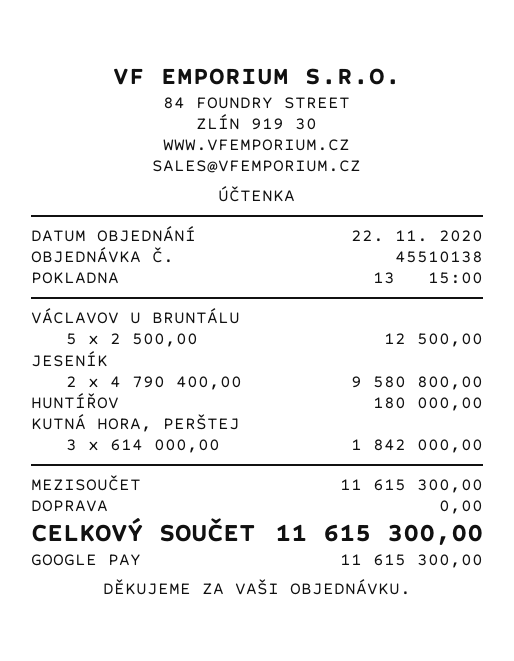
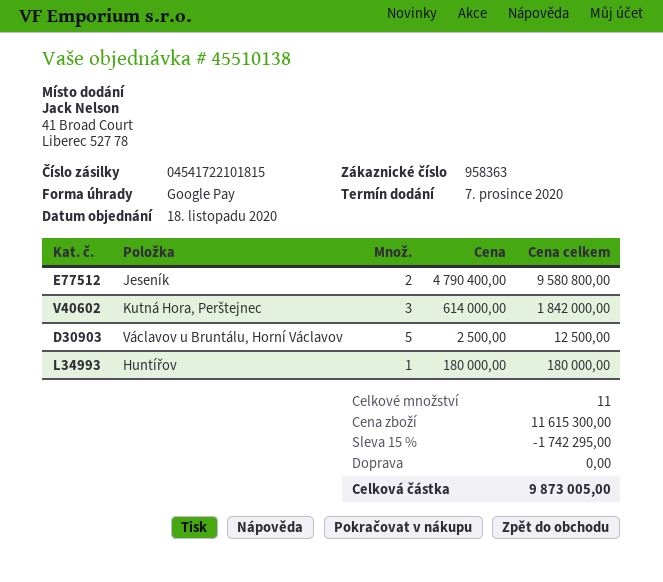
order date: 2020-11-22 -> 2020-11-18
discount: none -> 15% = 1742295.00
total: 11615300.00 -> 9873005.00

